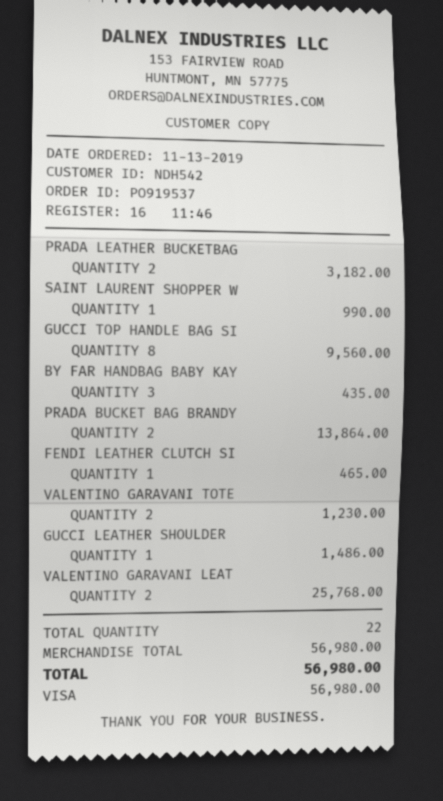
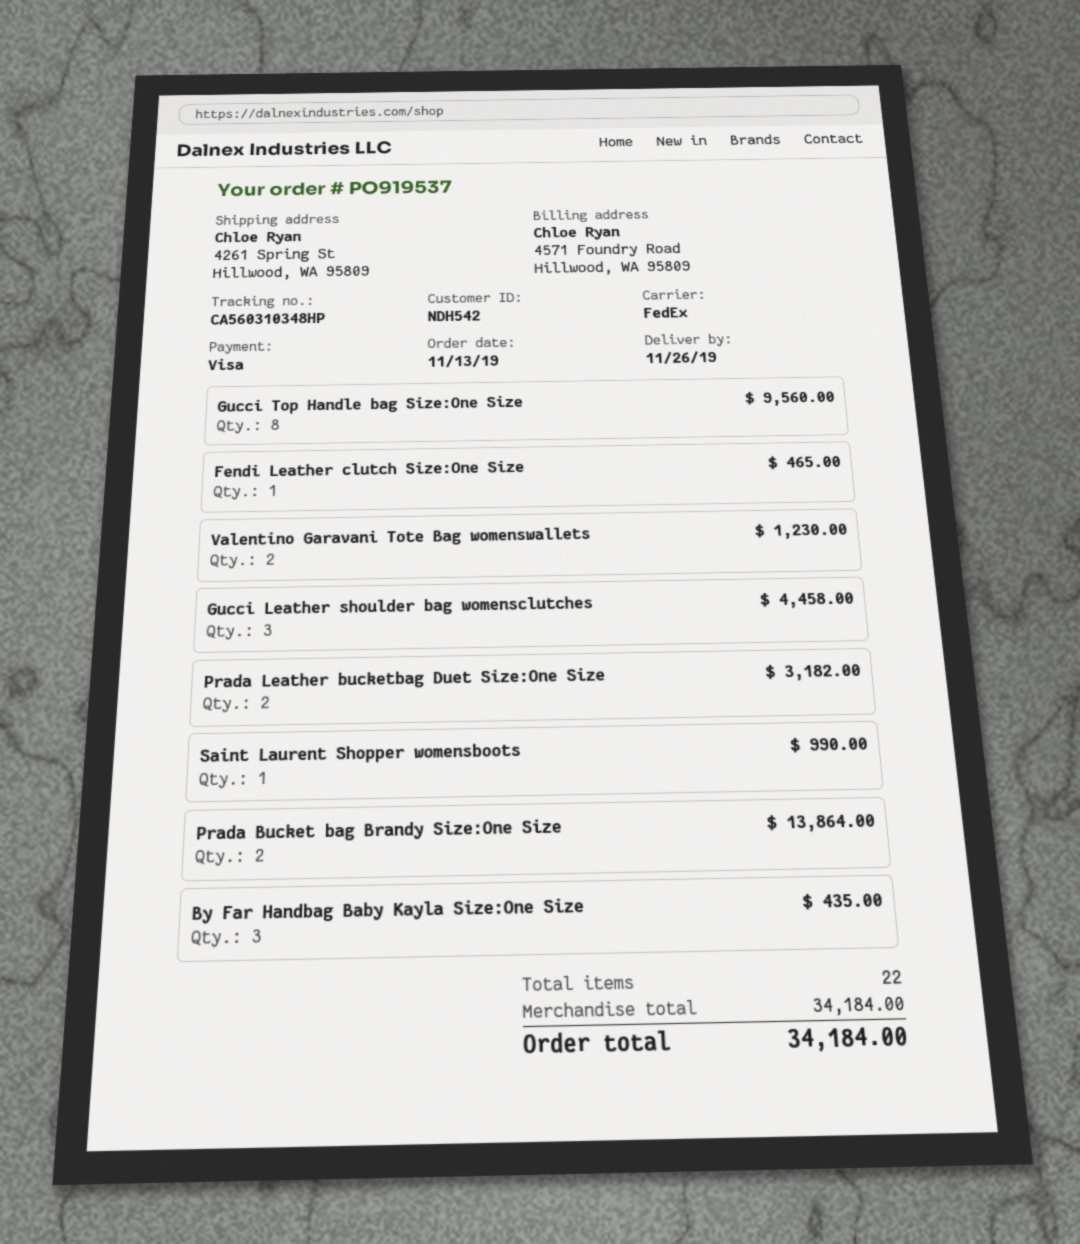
GUCCI LEATHER SHOULDER: 1 for 1486.00 -> 3 for 4458.00
VALENTINO GARAVANI LEAT: 2 for 25768.00 -> none
subtotal: 56980.00 -> 34184.00
total: 56980.00 -> 34184.00

